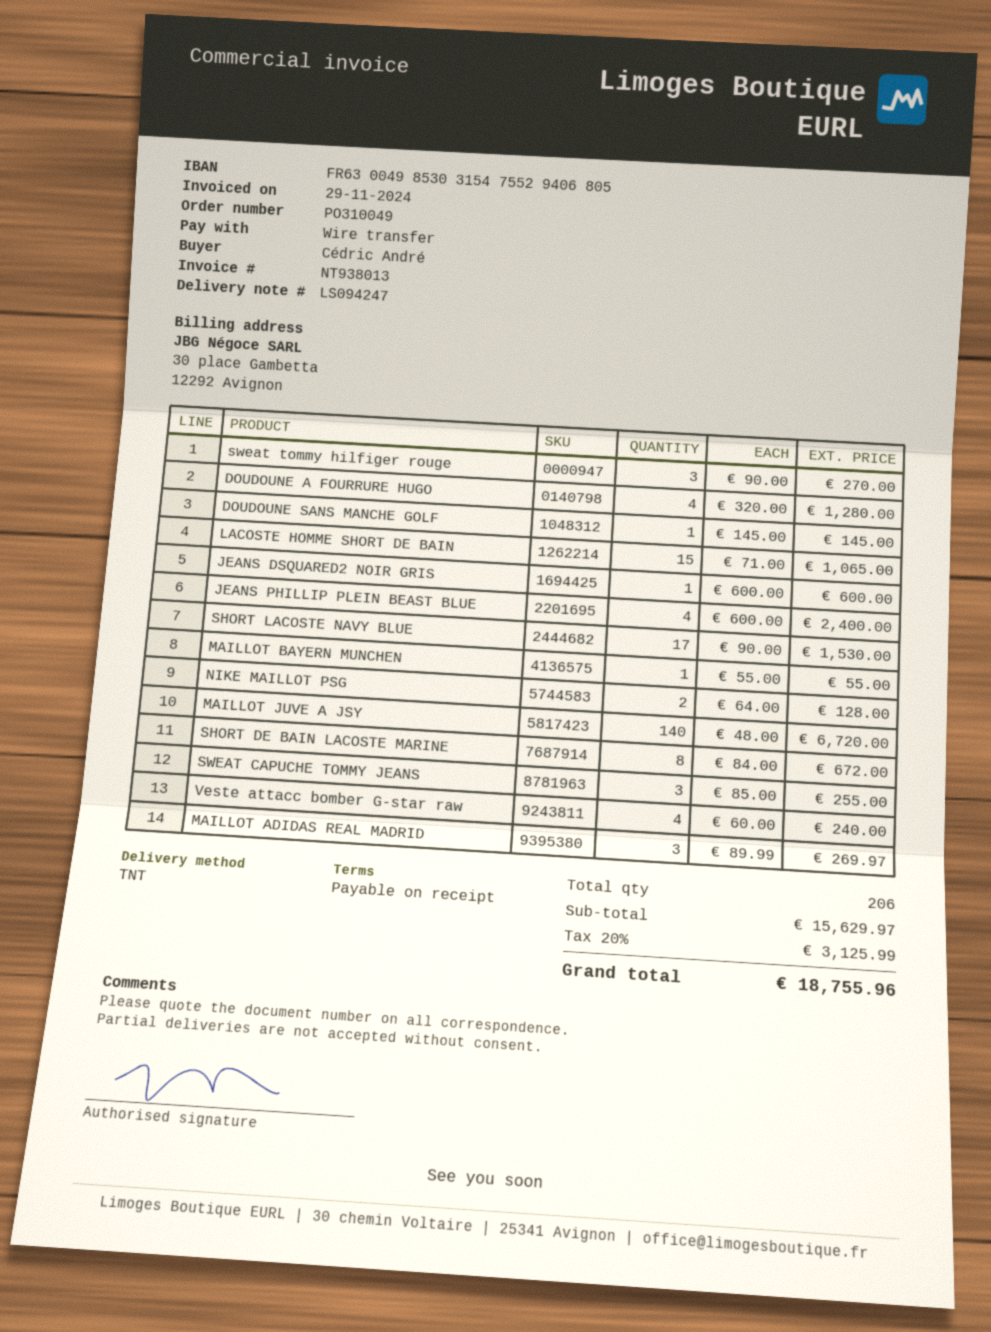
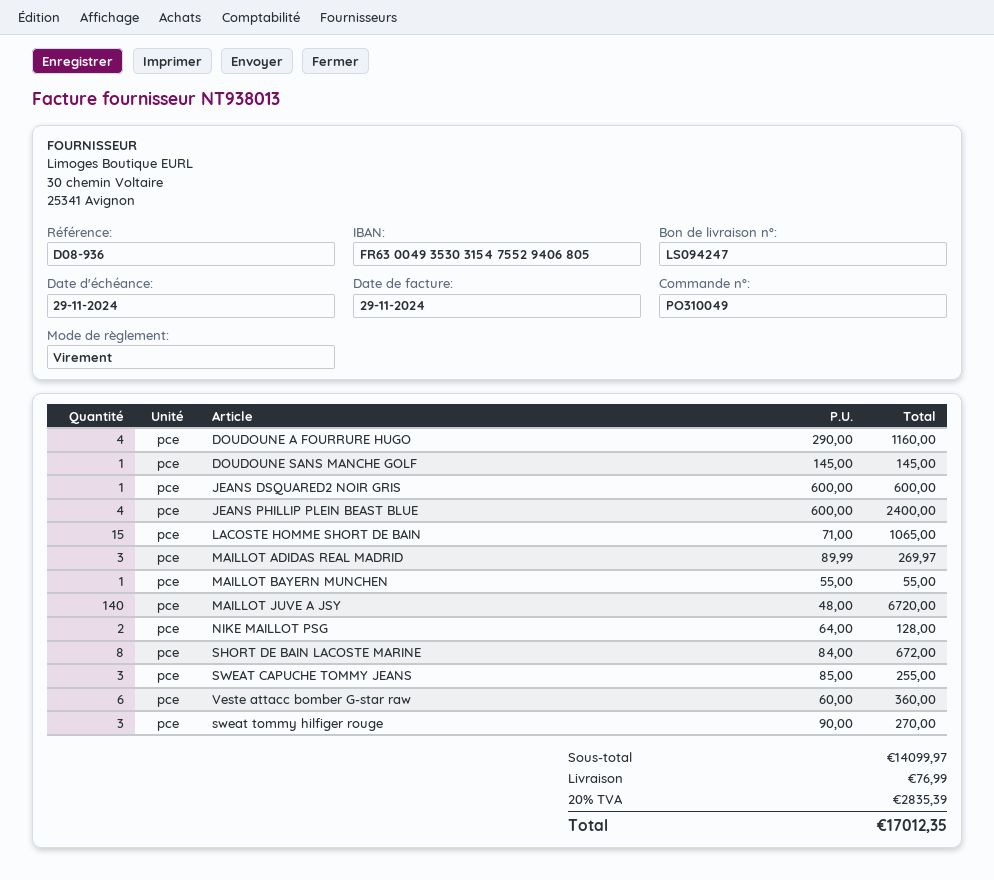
bank account: FR6300498530315475529406805 -> FR6300493530315475529406805
DOUDOUNE A FOURRURE HUGO: 4 x 320.00 = 1280.00 -> 4 x 290.00 = 1160.00
SHORT LACOSTE NAVY BLUE: 17 x 90.00 = 1530.00 -> none
Veste attacc bomber G-star raw: 4 x 60.00 = 240.00 -> 6 x 60.00 = 360.00
subtotal: 15629.97 -> 14099.97
shipping: none -> 76.99
tax: 20% = 3125.99 -> 20% = 2835.39
total: 18755.96 -> 17012.35

